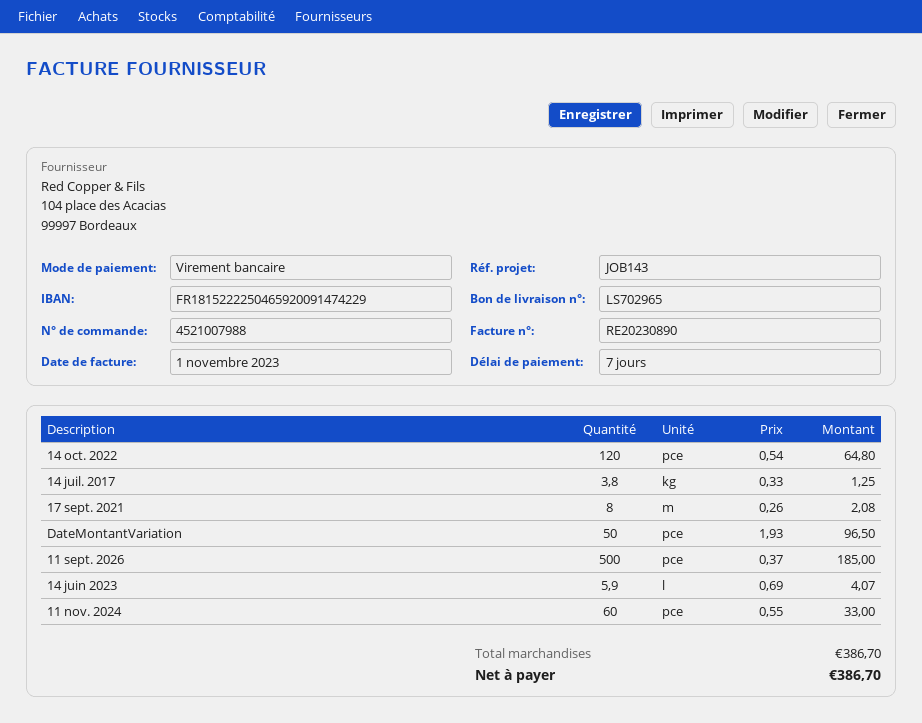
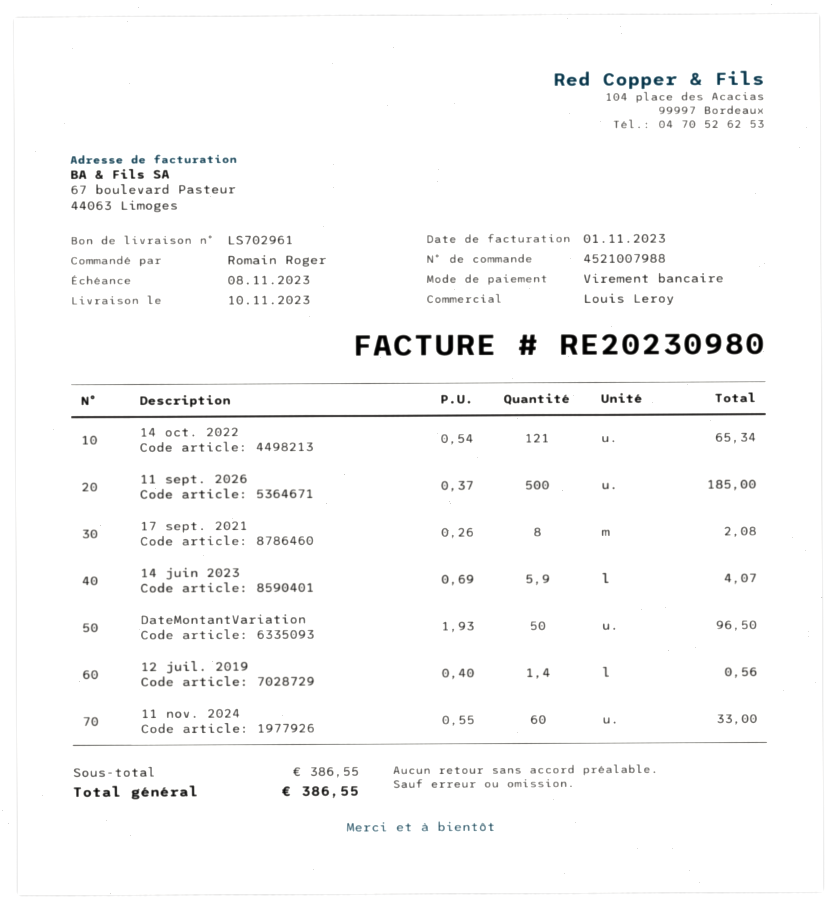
delivery note number: LS702965 -> LS702961
invoice number: RE20230890 -> RE20230980
14 oct. 2022: 120 x 0.54 = 64.80 -> 121 x 0.54 = 65.34
14 juil. 2017: 3.8 x 0.33 = 1.25 -> none
12 juil. 2019: none -> 1.4 x 0.40 = 0.56
subtotal: 386.70 -> 386.55
total: 386.70 -> 386.55

